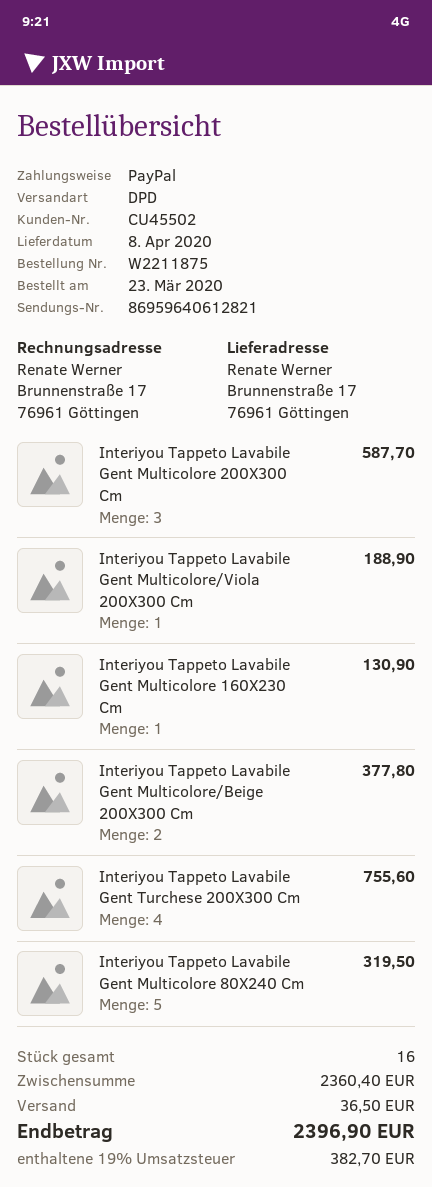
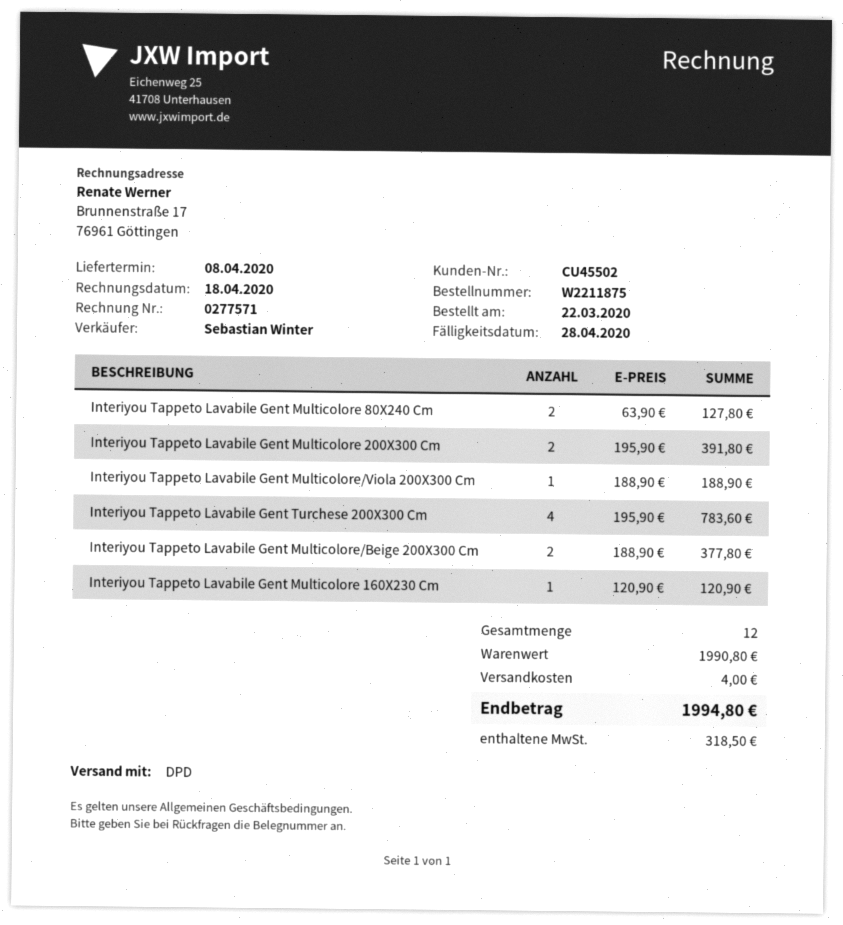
order date: 2020-03-23 -> 2020-03-22
Interiyou Tappeto Lavabile Gent Multicolore 200X300 Cm: 3 for 587.70 -> 2 for 391.80
Interiyou Tappeto Lavabile Gent Multicolore 160X230 Cm: 1 for 130.90 -> 1 for 120.90
Interiyou Tappeto Lavabile Gent Turchese 200X300 Cm: 4 for 755.60 -> 4 for 783.60
Interiyou Tappeto Lavabile Gent Multicolore 80X240 Cm: 5 for 319.50 -> 2 for 127.80
total quantity: 16 -> 12
subtotal: 2360.40 -> 1990.80
shipping: 36.50 -> 4.00
tax: 382.70 -> 318.50
total: 2396.90 -> 1994.80

